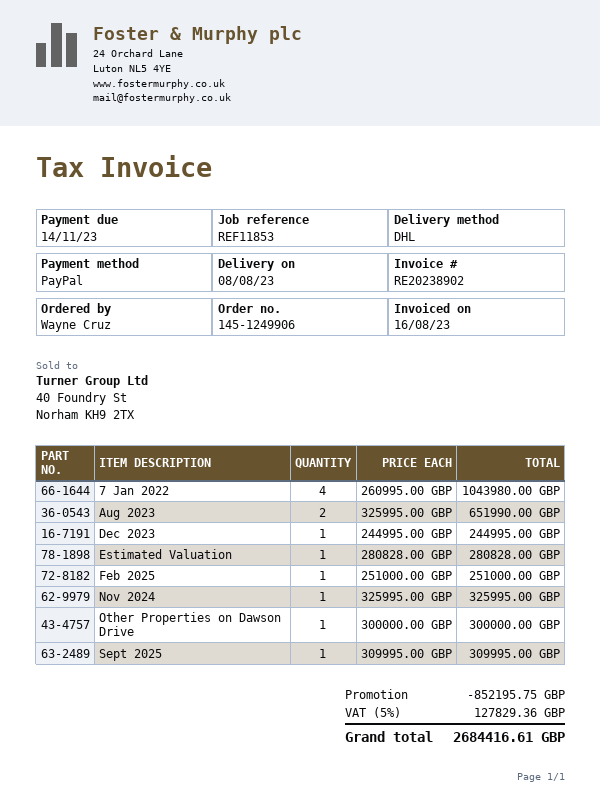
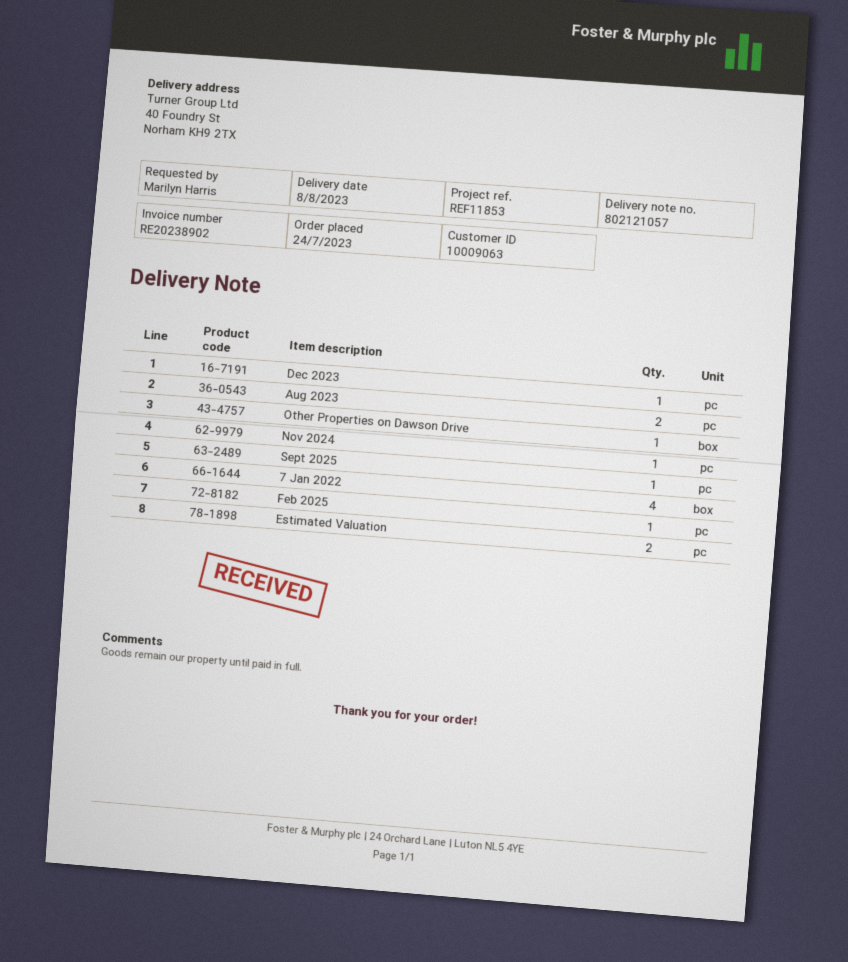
ordered by: Wayne Cruz -> Marilyn Harris
Estimated Valuation: 1 -> 2

